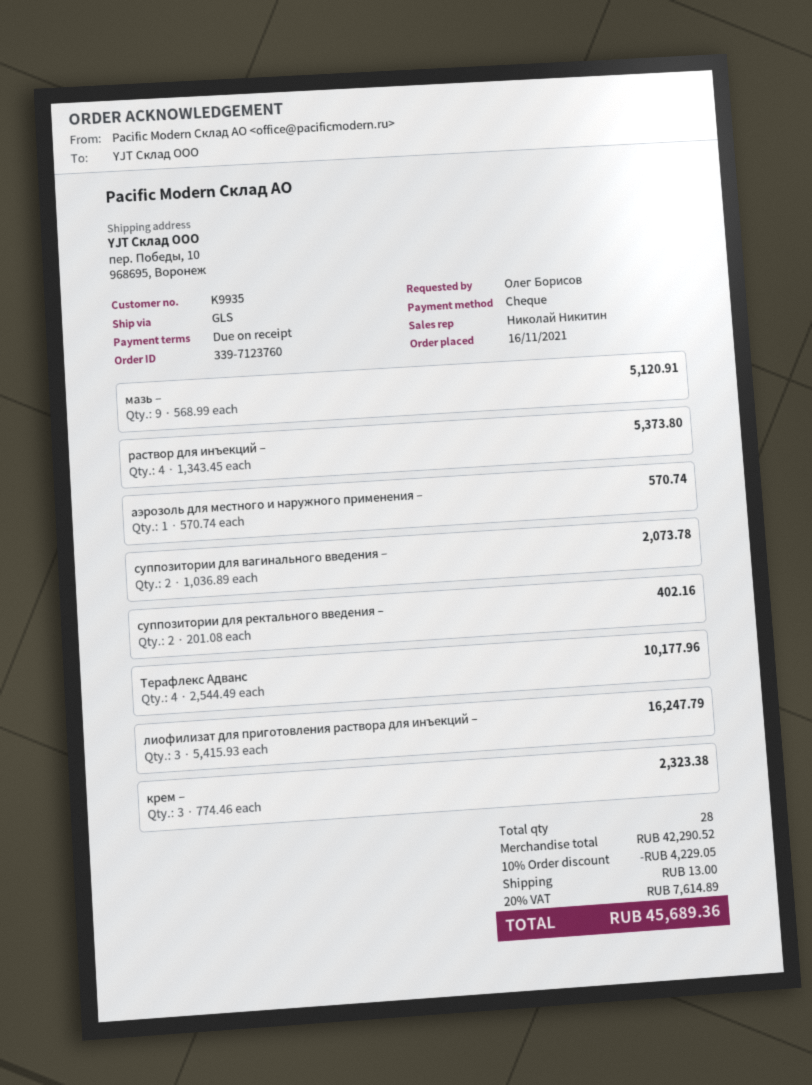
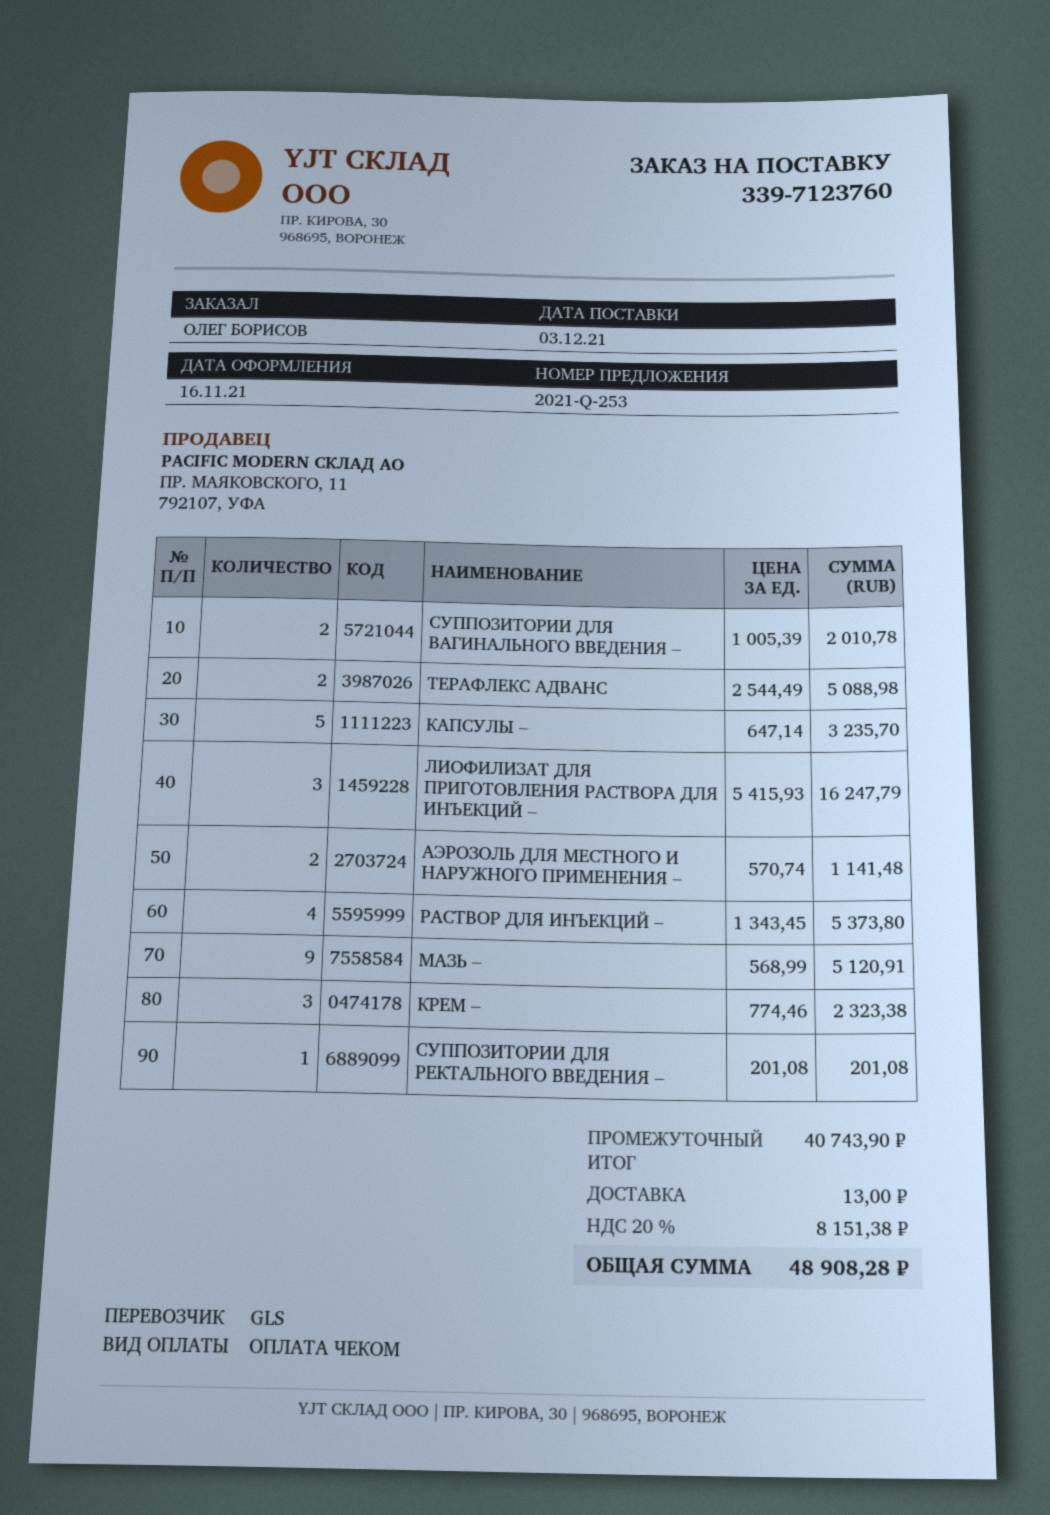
аэрозоль для местного и наружного применения –: 1 x 570.74 = 570.74 -> 2 x 570.74 = 1141.48
суппозитории для вагинального введения –: 2 x 1036.89 = 2073.78 -> 2 x 1005.39 = 2010.78
суппозитории для ректального введения –: 2 x 201.08 = 402.16 -> 1 x 201.08 = 201.08
Терафлекс Адванс: 4 x 2544.49 = 10177.96 -> 2 x 2544.49 = 5088.98
КАПСУЛЫ –: none -> 5 x 647.14 = 3235.70
subtotal: 42290.52 -> 40743.90
discount: 10% = 4229.05 -> none
tax: 20% = 7614.89 -> 20% = 8151.38
total: 45689.36 -> 48908.28

